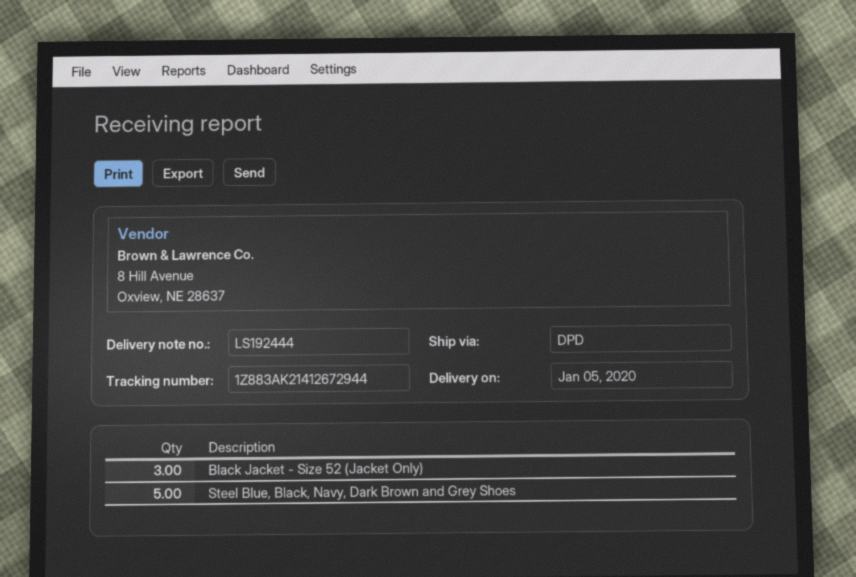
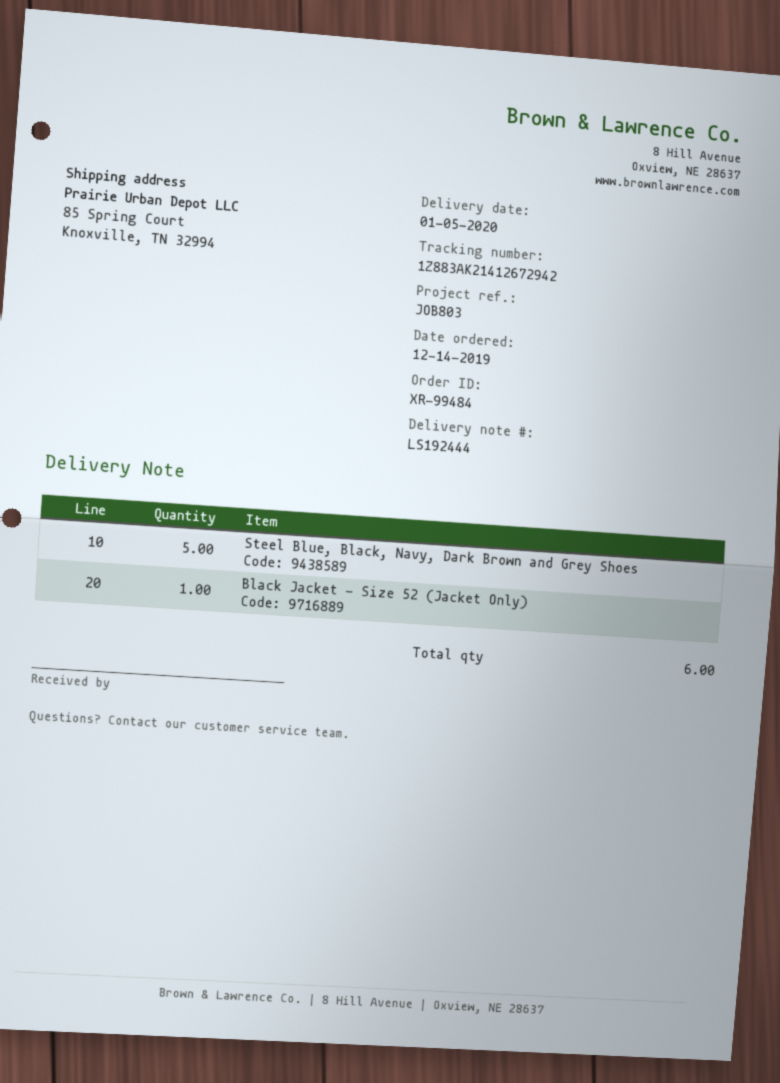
tracking number: 1Z883AK21412672944 -> 1Z883AK21412672942
Black Jacket - Size 52 (Jacket Only): 3 -> 1

